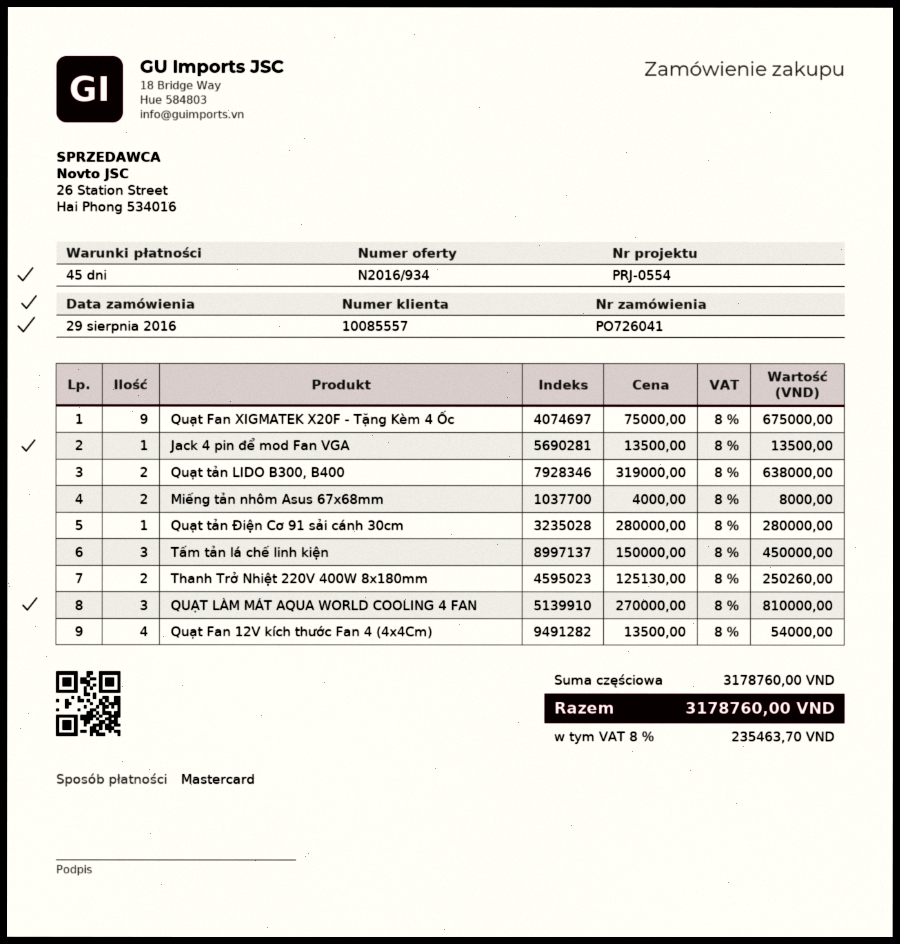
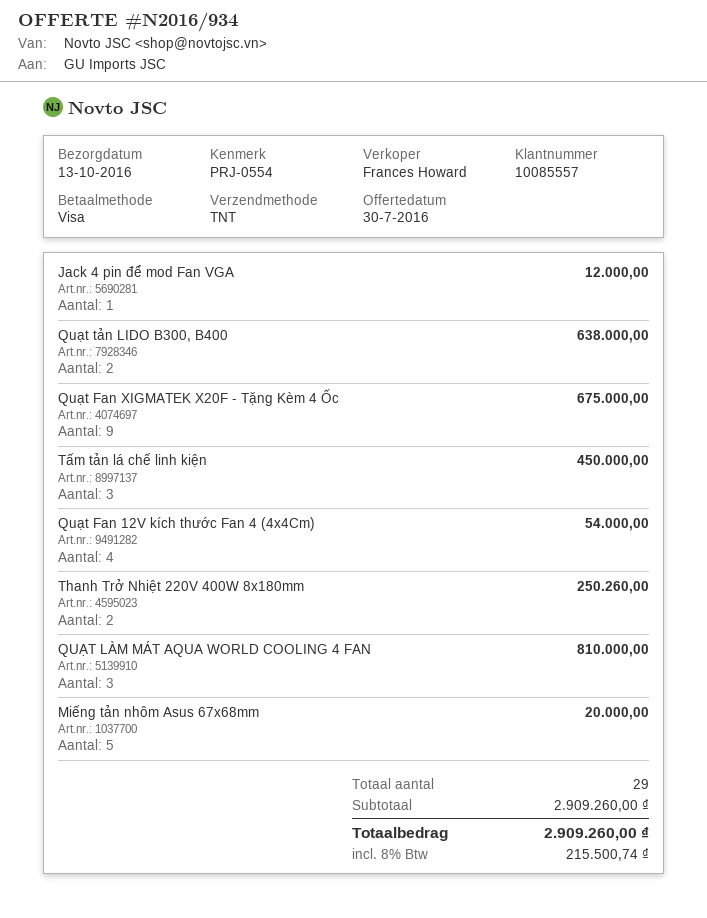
payment method: Mastercard -> Visa
Jack 4 pin để mod Fan VGA: 1 for 13500.00 -> 1 for 12000.00
Miếng tản nhôm Asus 67x68mm: 2 for 8000.00 -> 5 for 20000.00
Quạt tản Điện Cơ 91 sải cánh 30cm: 1 for 280000.00 -> none
subtotal: 3178760.00 -> 2909260.00
tax: 8% = 235463.70 -> 8% = 215500.74
total: 3178760.00 -> 2909260.00

